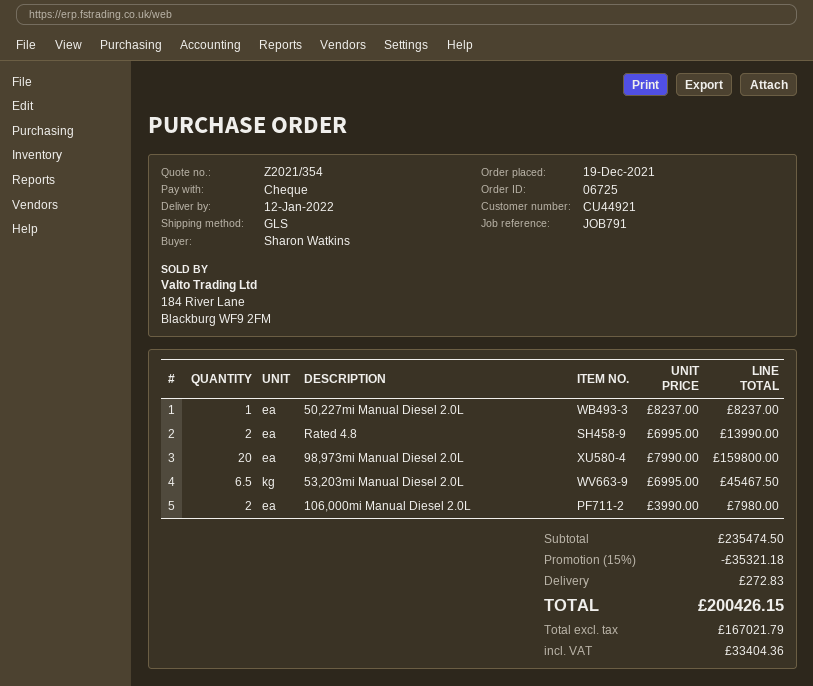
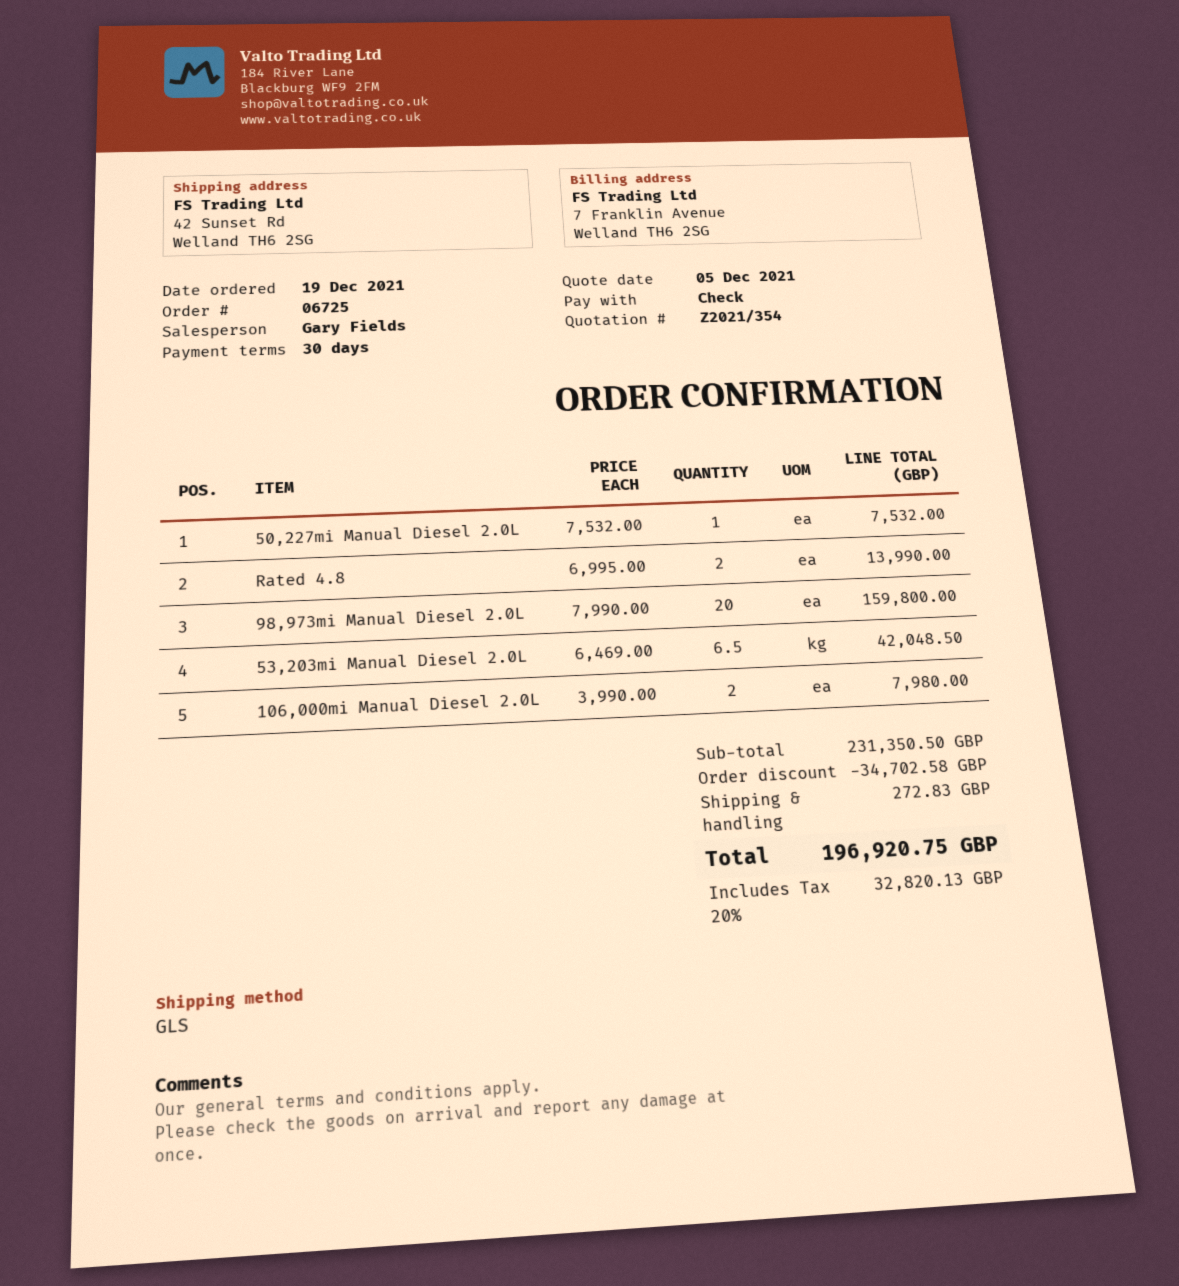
50,227mi Manual Diesel 2.0L: 1 x 8237.00 = 8237.00 -> 1 x 7532.00 = 7532.00
53,203mi Manual Diesel 2.0L: 6.5 x 6995.00 = 45467.50 -> 6.5 x 6469.00 = 42048.50
subtotal: 235474.50 -> 231350.50
discount: 35321.18 -> 34702.58
tax: 33404.36 -> 32820.13
total: 200426.15 -> 196920.75

